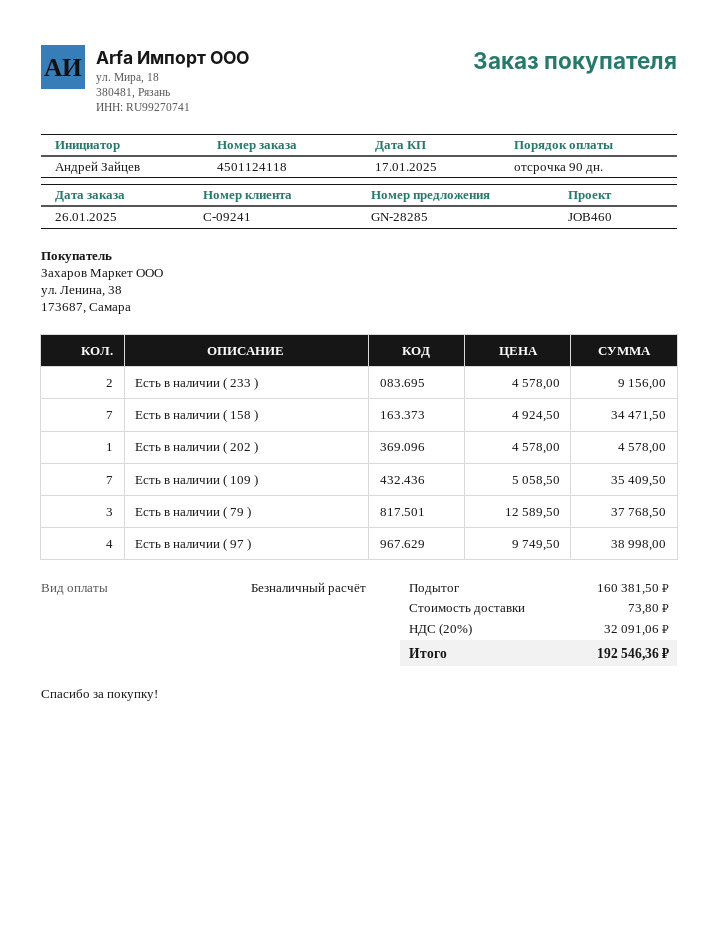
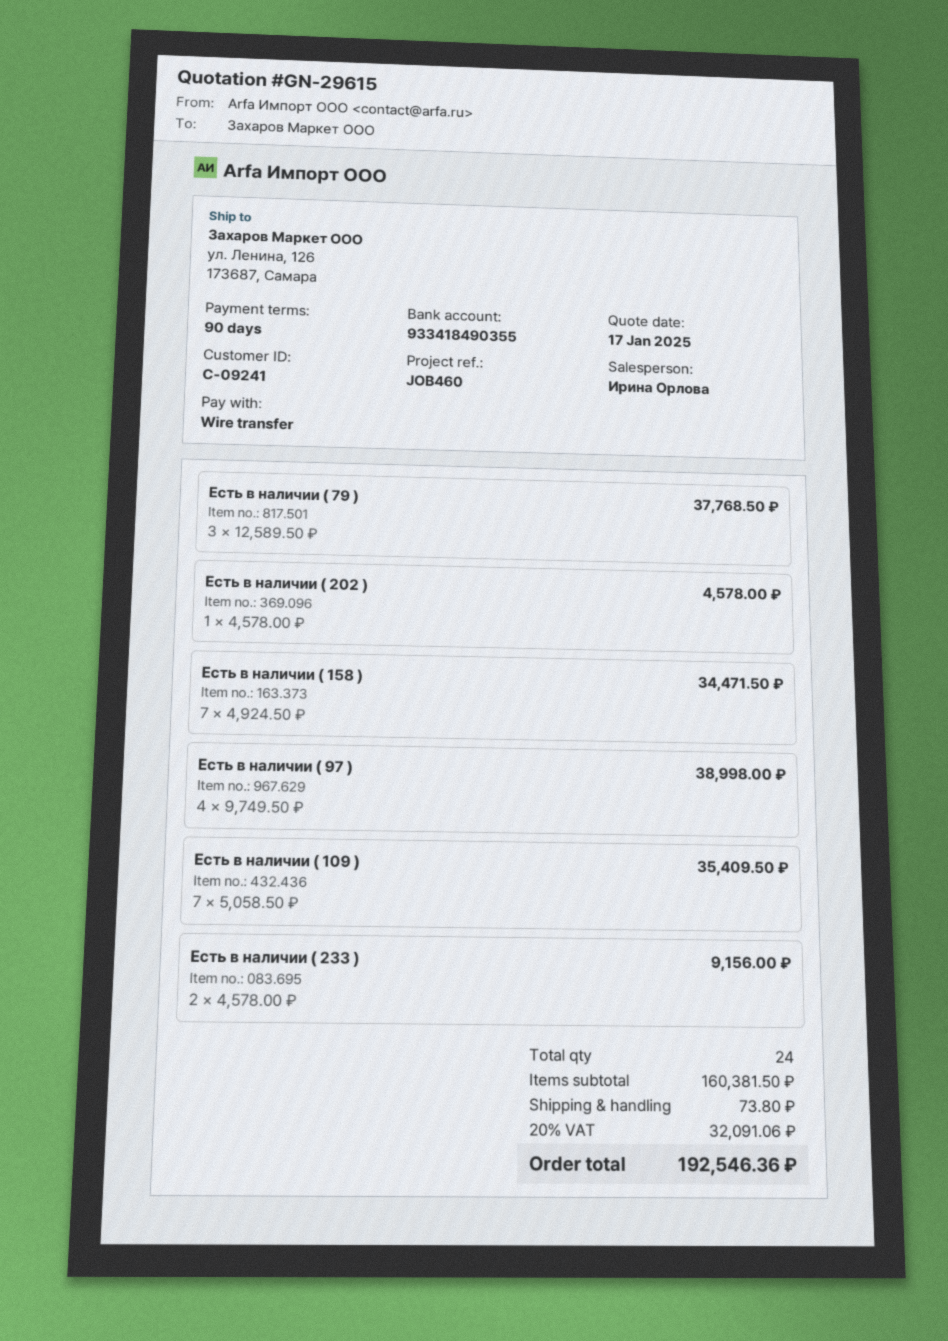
quote number: GN-28285 -> GN-29615

